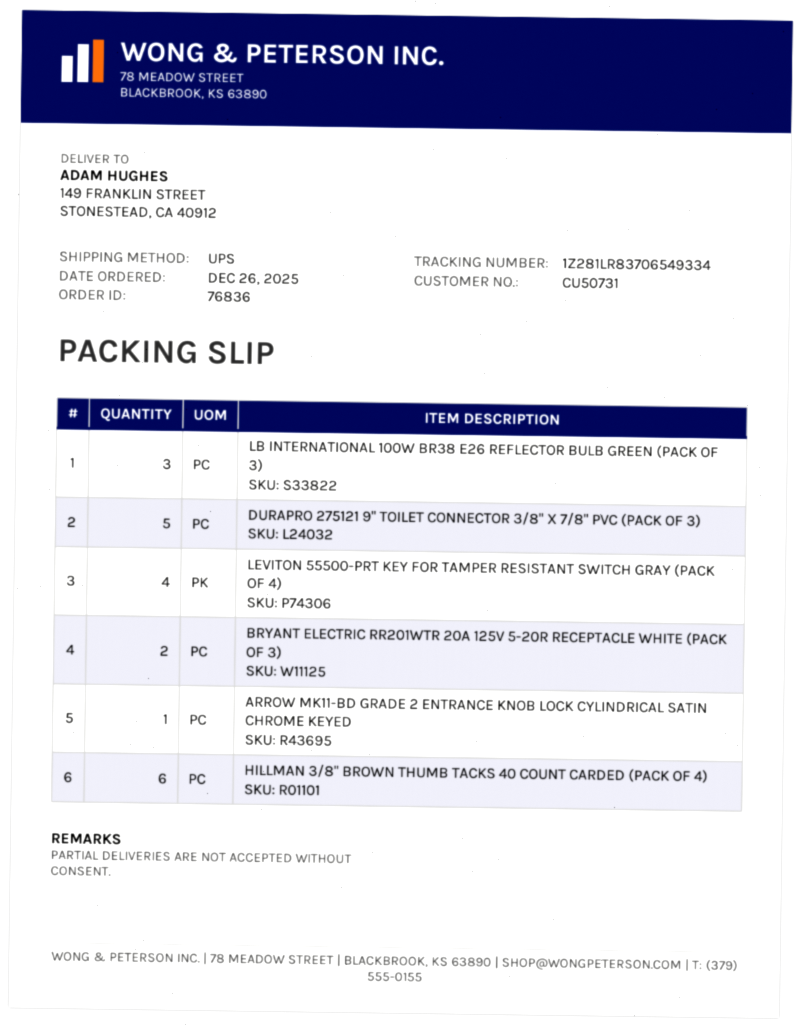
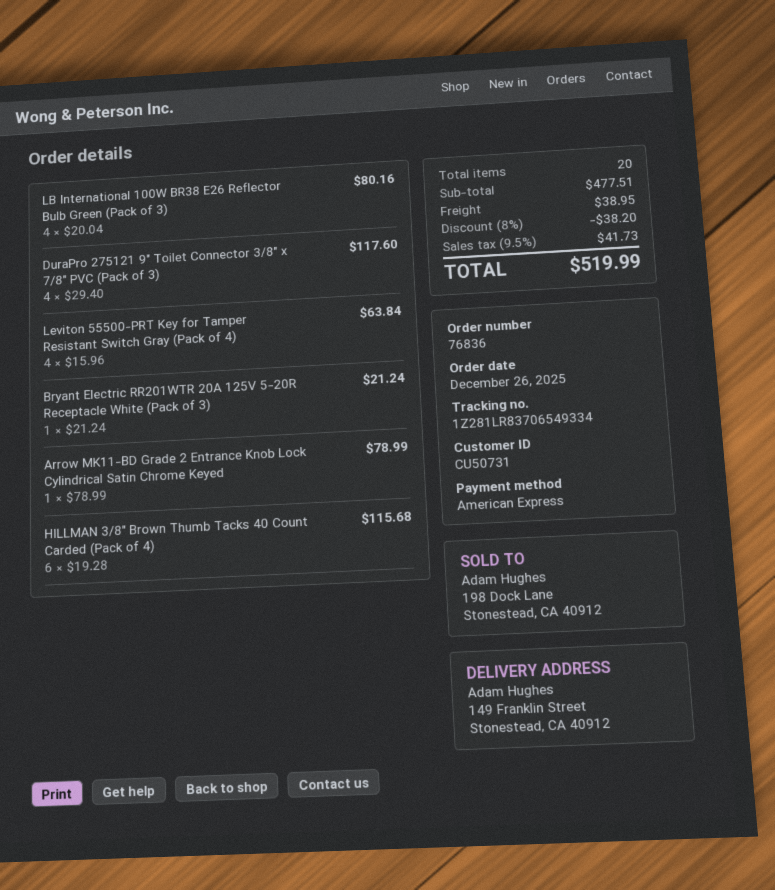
LB INTERNATIONAL 100W BR38 E26 REFLECTOR BULB GREEN (PACK OF 3): 3 -> 4
DURAPRO 275121 9" TOILET CONNECTOR 3/8" X 7/8" PVC (PACK OF 3): 5 -> 4
BRYANT ELECTRIC RR201WTR 20A 125V 5-20R RECEPTACLE WHITE (PACK OF 3): 2 -> 1

